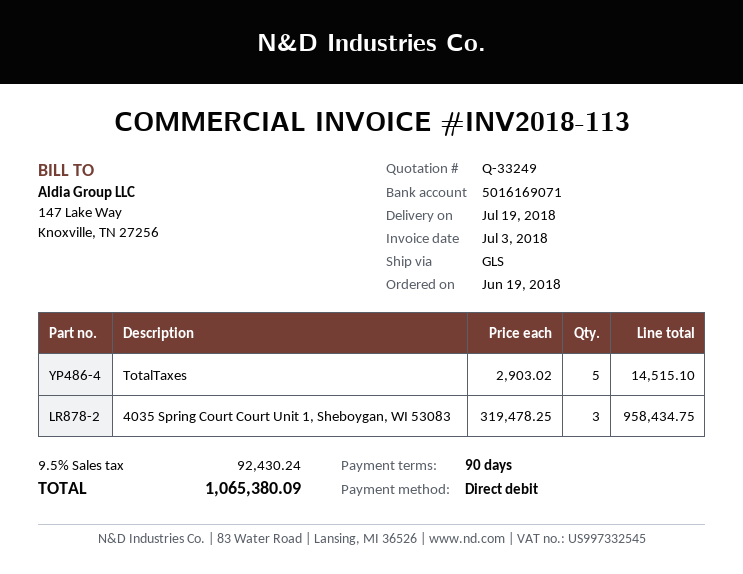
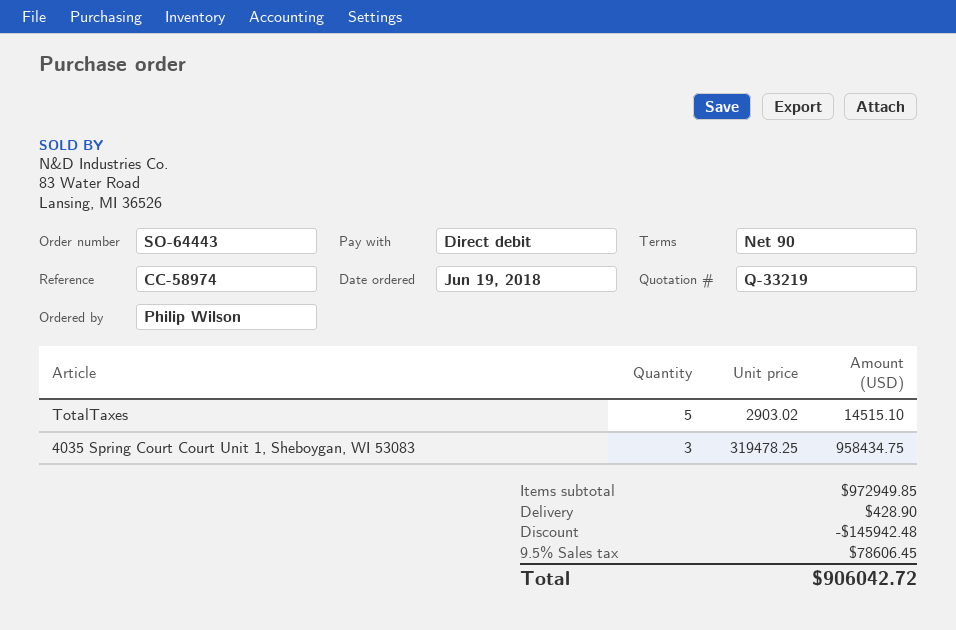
quote number: Q-33249 -> Q-33219
discount: none -> 145942.48
shipping: none -> 428.90
tax: 9.5% = 92430.24 -> 9.5% = 78606.45
total: 1065380.09 -> 906042.72

